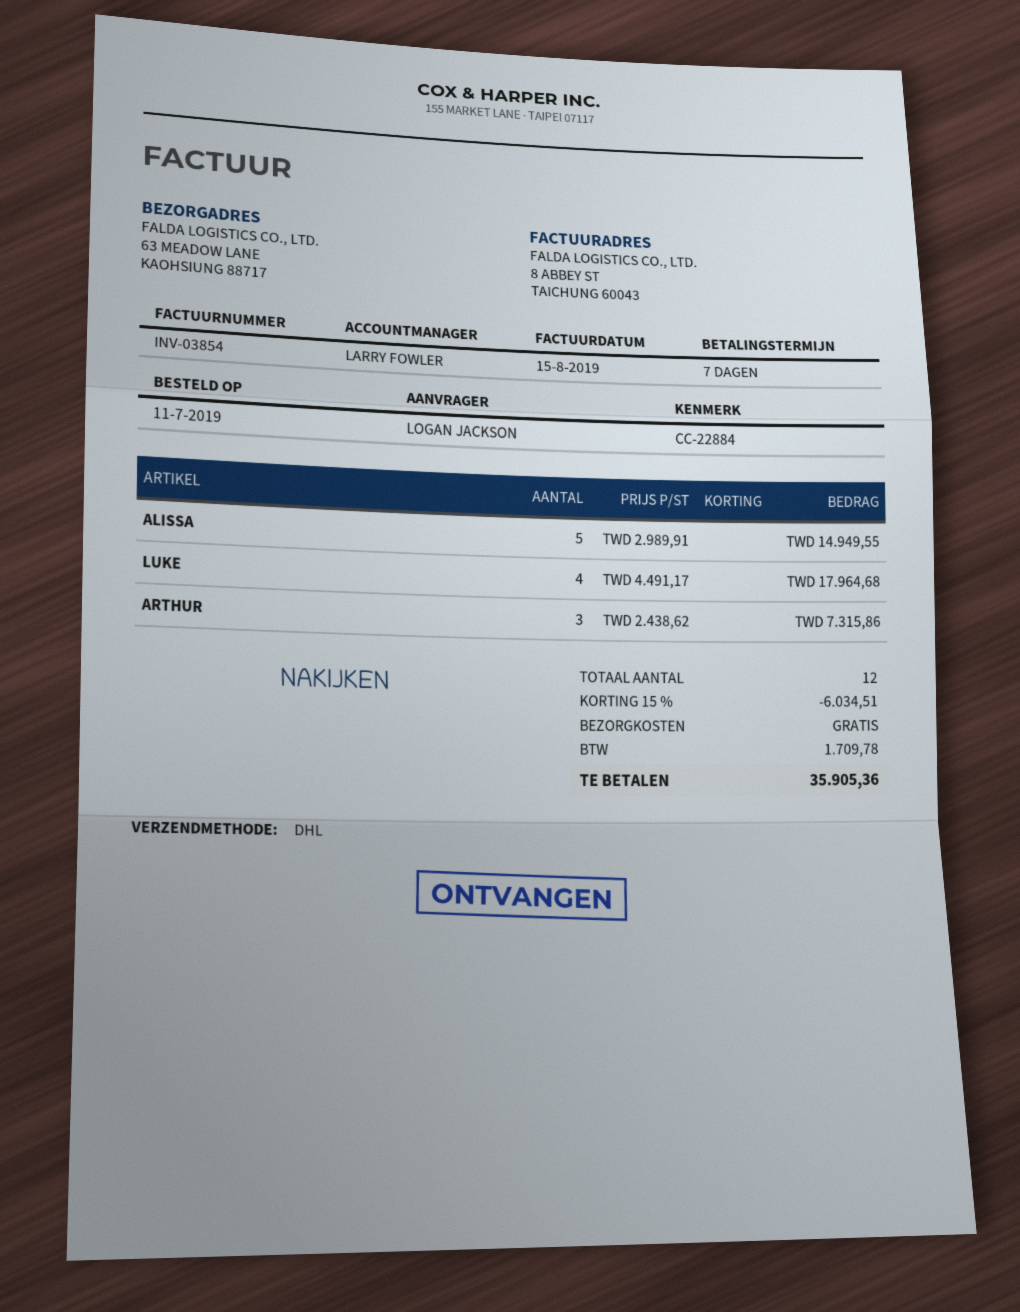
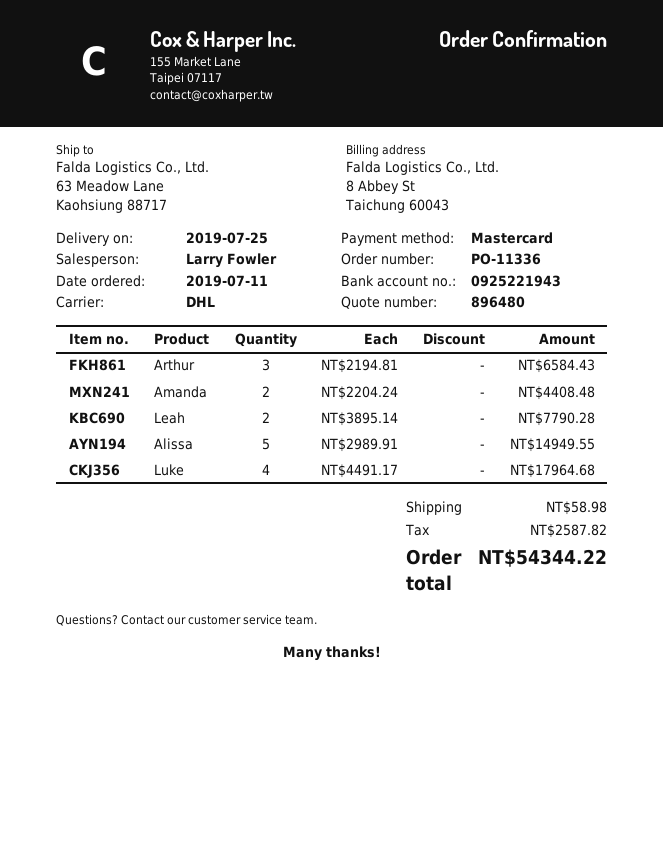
ARTHUR: 3 x 2438.62 = 7315.86 -> 3 x 2194.81 = 6584.43
Amanda: none -> 2 x 2204.24 = 4408.48
Leah: none -> 2 x 3895.14 = 7790.28
discount: 15% = 6034.51 -> none
shipping: 0.00 -> 58.98
tax: 1709.78 -> 2587.82
total: 35905.36 -> 54344.22

